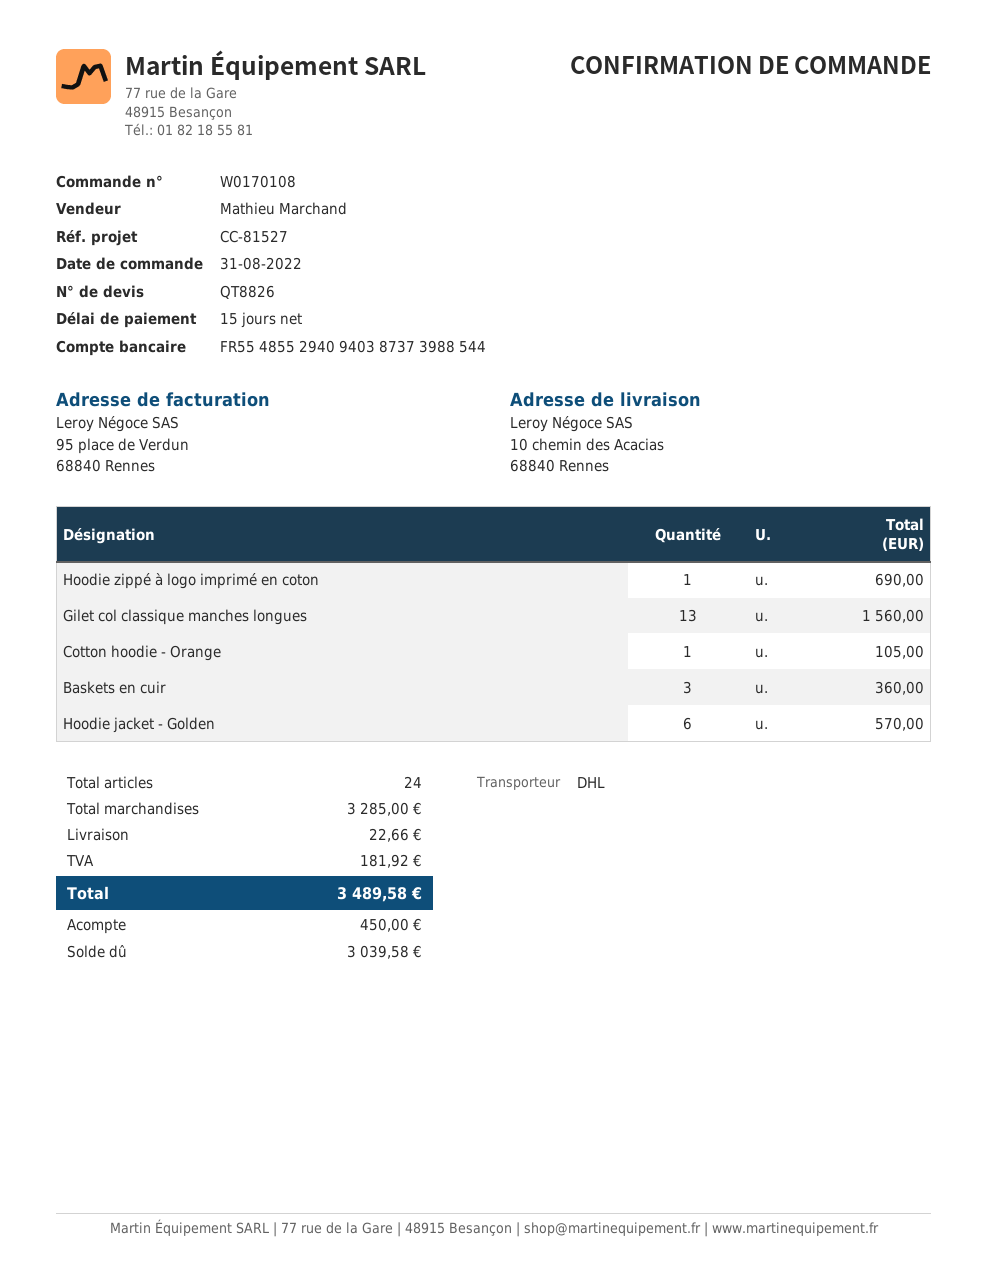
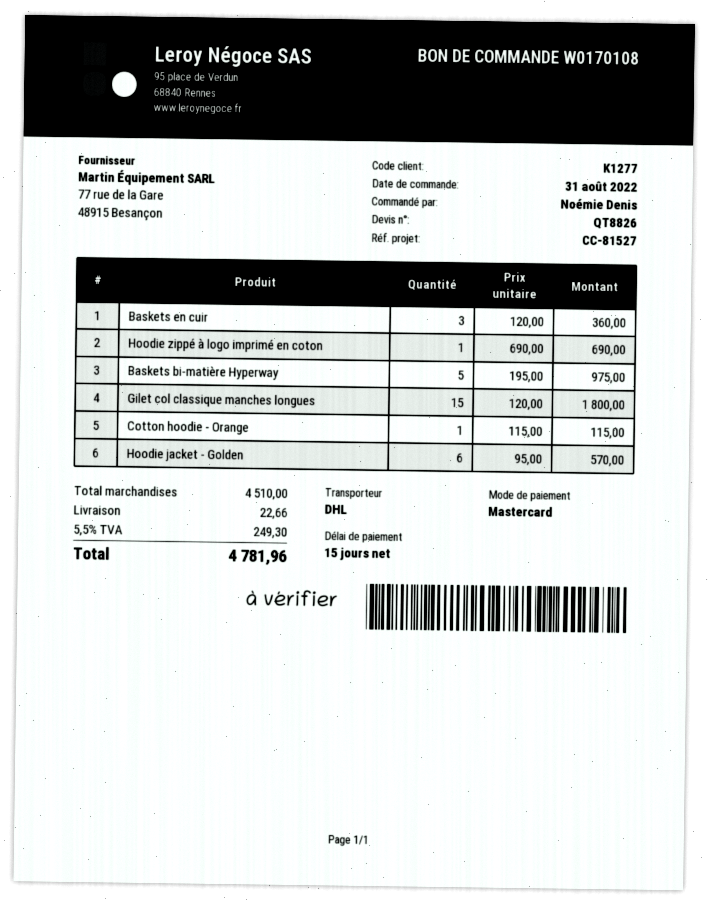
Gilet col classique manches longues: 13 for 1560.00 -> 15 for 1800.00
Cotton hoodie - Orange: 1 for 105.00 -> 1 for 115.00
Baskets bi-matière Hyperway: none -> 5 for 975.00
subtotal: 3285.00 -> 4510.00
tax: 181.92 -> 249.30
total: 3489.58 -> 4781.96

